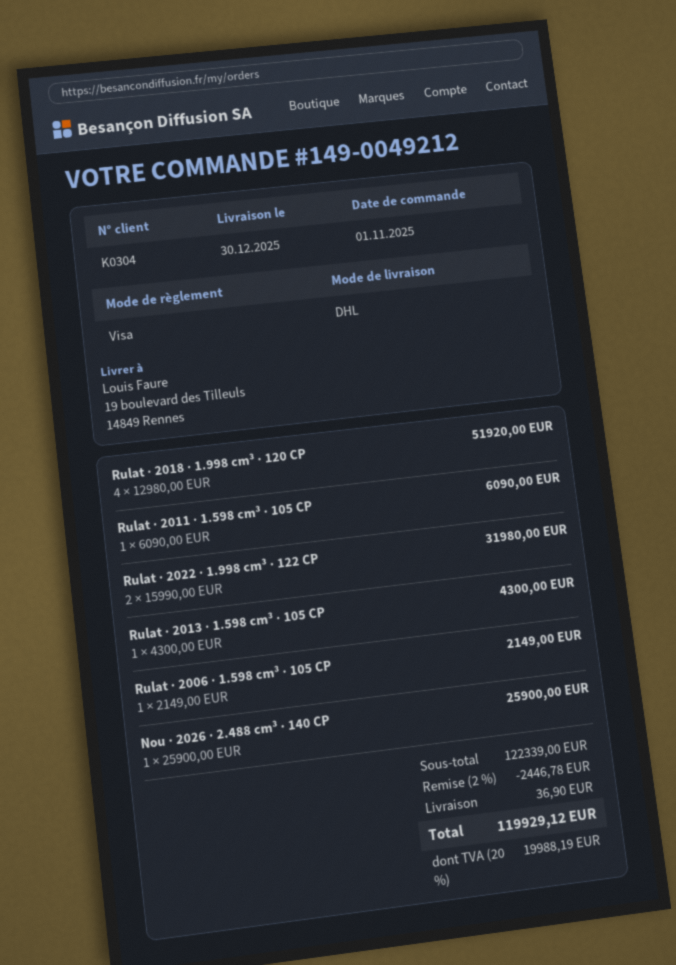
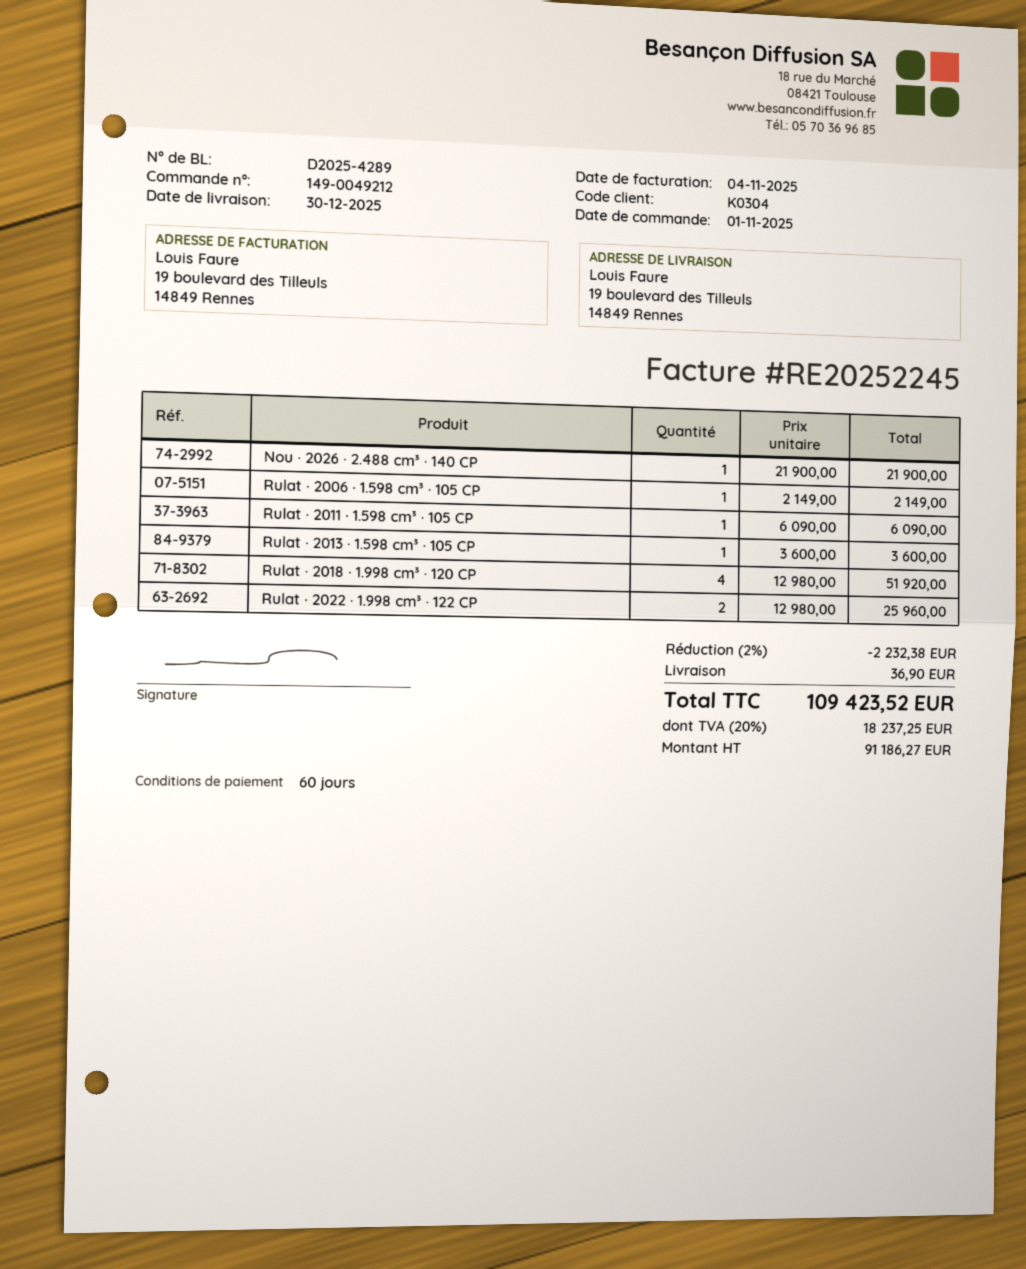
Rulat · 2022 · 1.998 cm³ · 122 CP: 2 x 15990.00 = 31980.00 -> 2 x 12980.00 = 25960.00
Rulat · 2013 · 1.598 cm³ · 105 CP: 1 x 4300.00 = 4300.00 -> 1 x 3600.00 = 3600.00
Nou · 2026 · 2.488 cm³ · 140 CP: 1 x 25900.00 = 25900.00 -> 1 x 21900.00 = 21900.00
discount: 2% = 2446.78 -> 2% = 2232.38
tax: 20% = 19988.19 -> 20% = 18237.25
total: 119929.12 -> 109423.52

